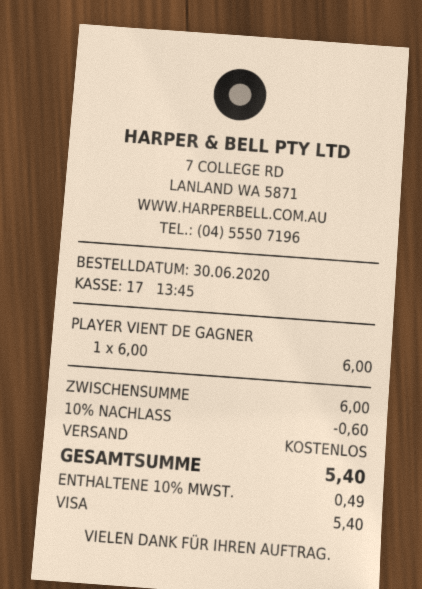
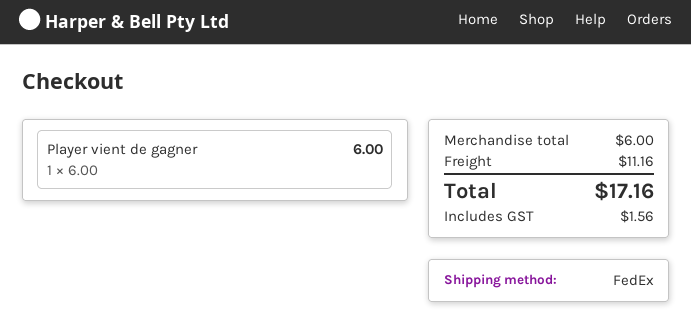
discount: 10% = 0.60 -> none
shipping: 0.00 -> 11.16
tax: 0.49 -> 1.56
total: 5.40 -> 17.16

